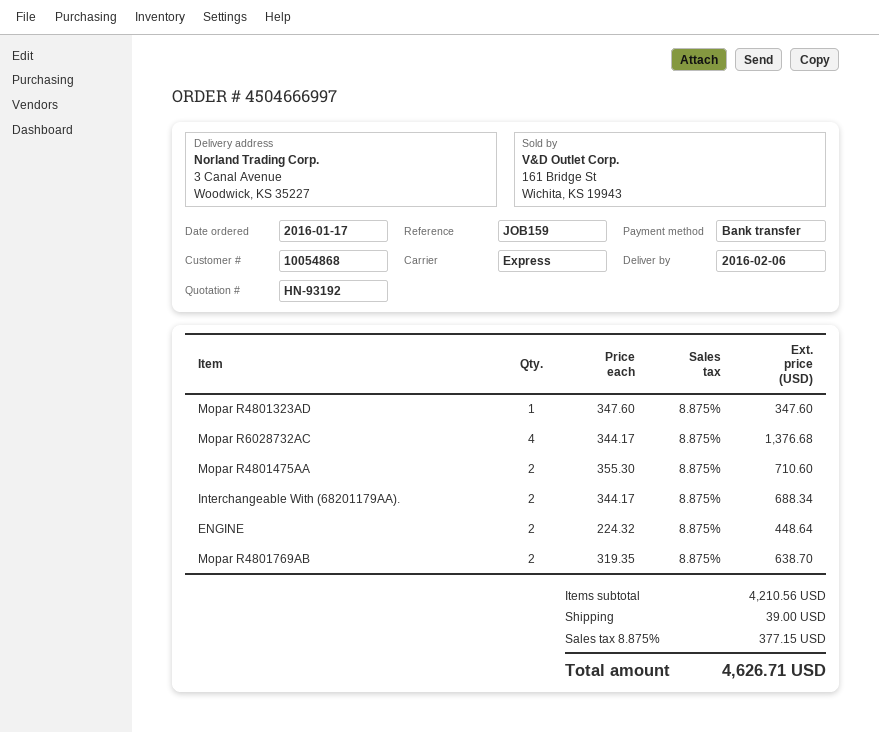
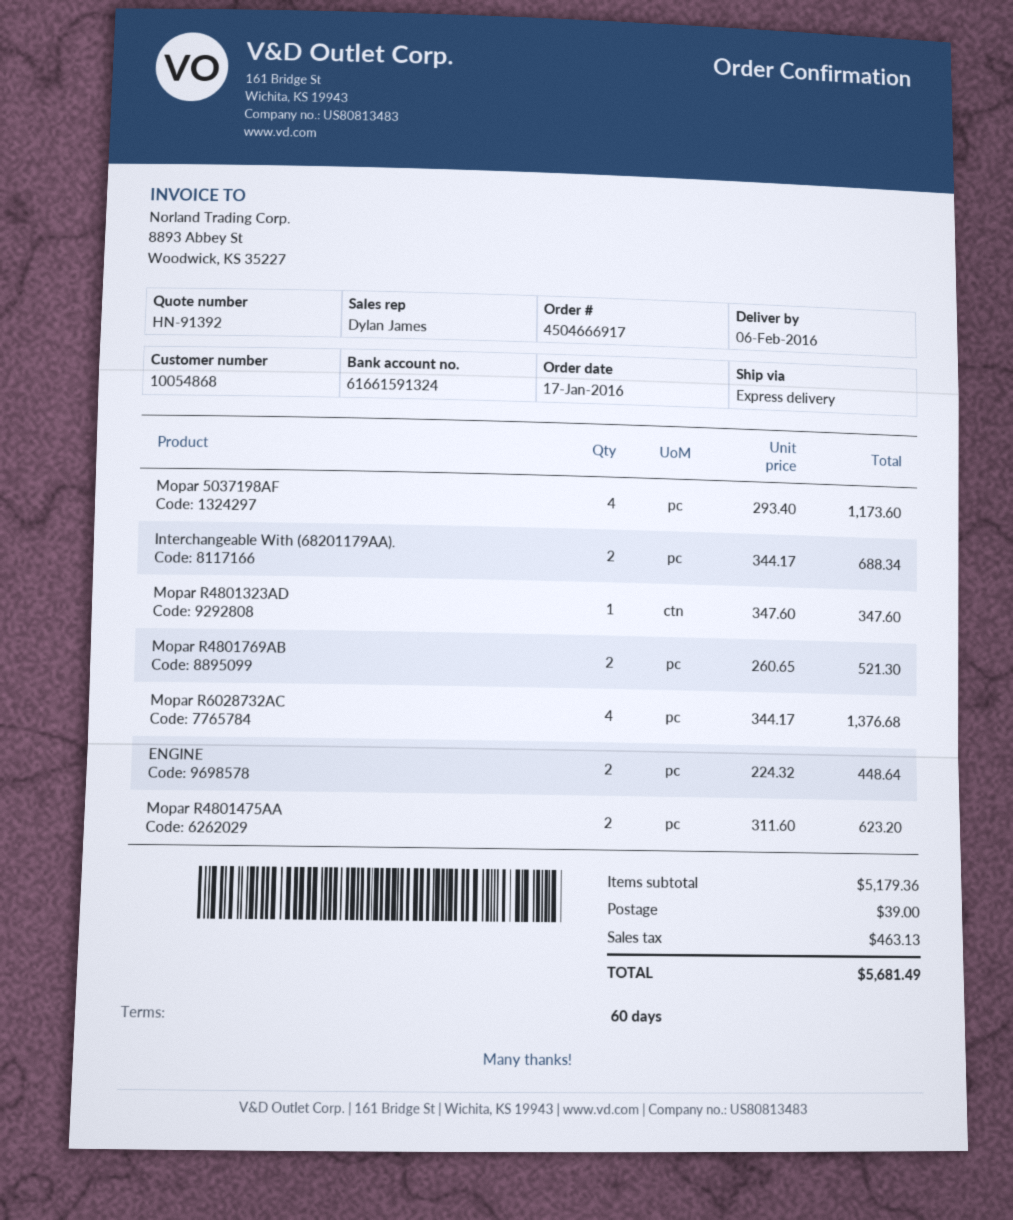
quote number: HN-93192 -> HN-91392
order number: 4504666997 -> 4504666917
Mopar R4801475AA: 2 x 355.30 = 710.60 -> 2 x 311.60 = 623.20
Mopar R4801769AB: 2 x 319.35 = 638.70 -> 2 x 260.65 = 521.30
Mopar 5037198AF: none -> 4 x 293.40 = 1173.60
subtotal: 4210.56 -> 5179.36
tax: 377.15 -> 463.13
total: 4626.71 -> 5681.49

